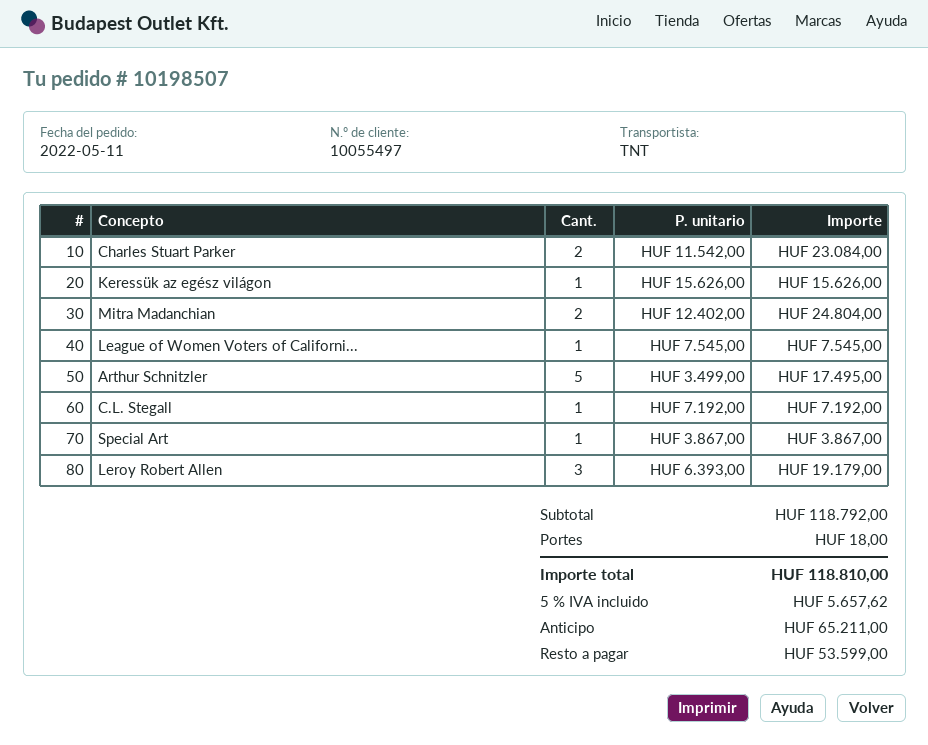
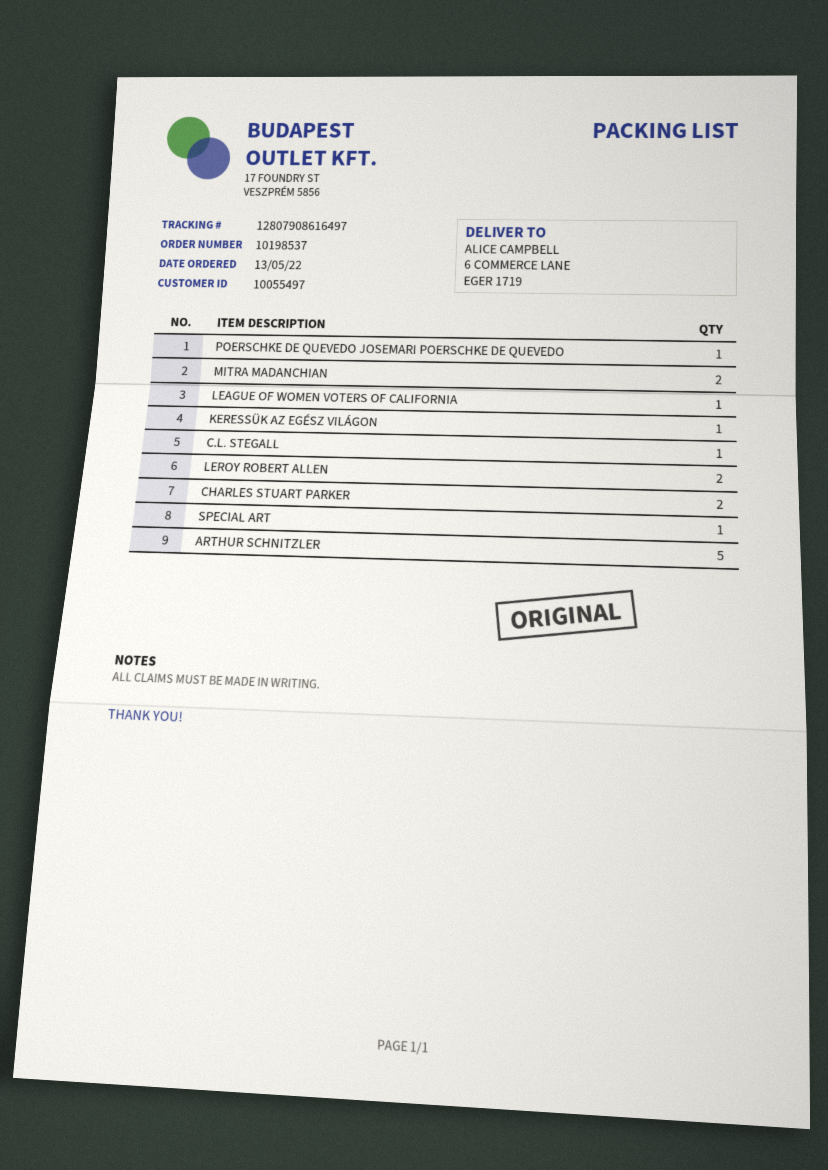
order number: 10198507 -> 10198537
order date: 2022-05-11 -> 2022-05-13
Leroy Robert Allen: 3 -> 2
POERSCHKE DE QUEVEDO JOSEMARI POERSCHKE DE QUEVEDO: none -> 1

